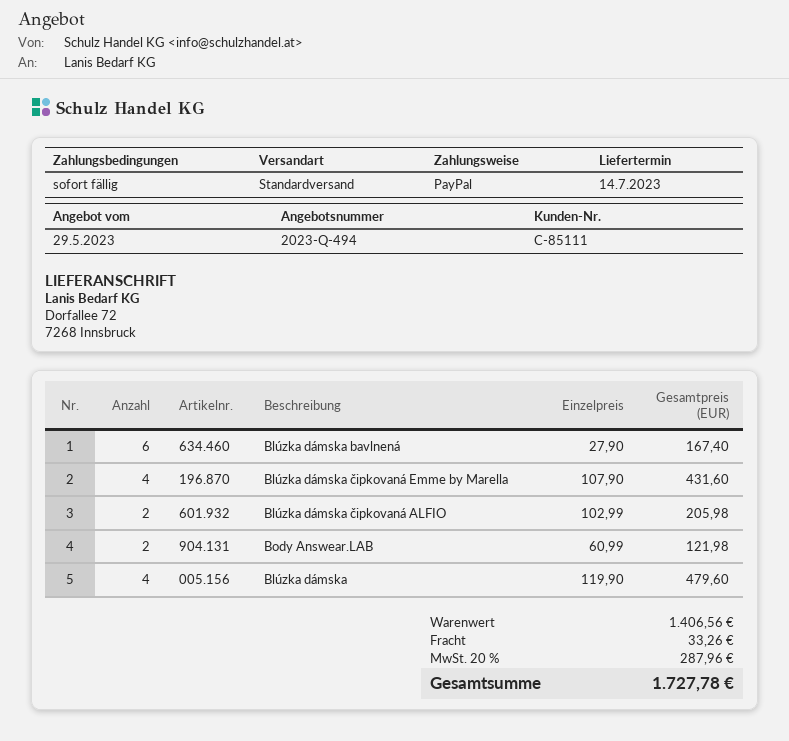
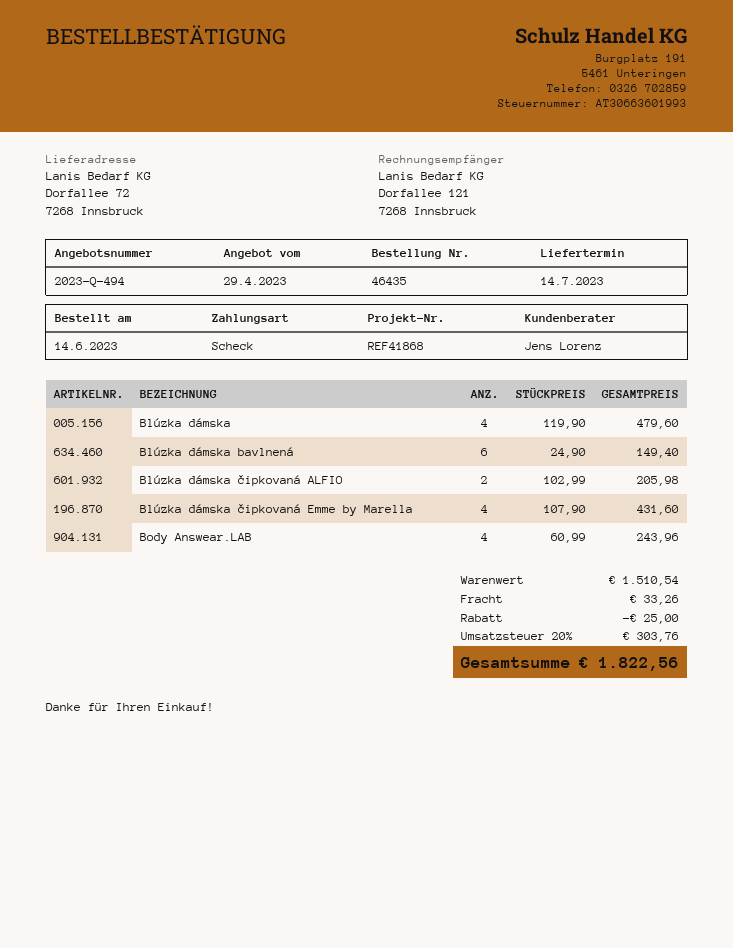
quote date: 2023-05-29 -> 2023-04-29
payment method: PayPal -> cheque
Blúzka dámska bavlnená: 6 x 27.90 = 167.40 -> 6 x 24.90 = 149.40
Body Answear.LAB: 2 x 60.99 = 121.98 -> 4 x 60.99 = 243.96
subtotal: 1406.56 -> 1510.54
discount: none -> 25.00
tax: 20% = 287.96 -> 20% = 303.76
total: 1727.78 -> 1822.56

